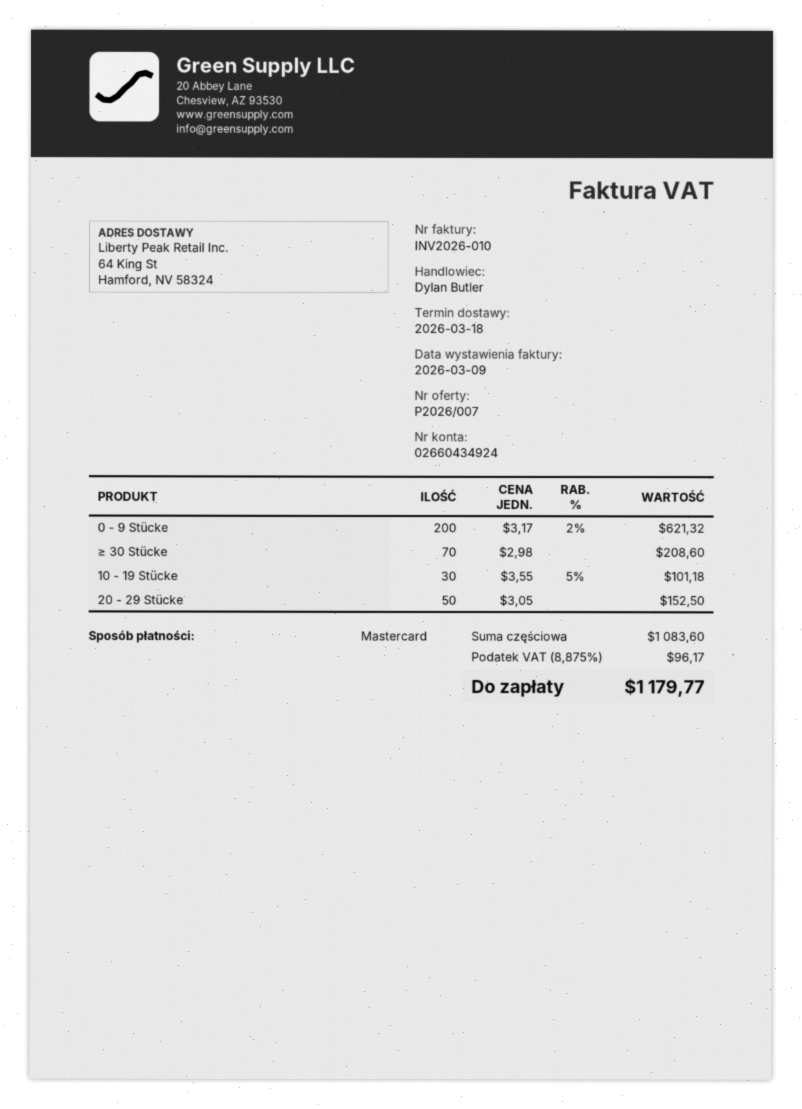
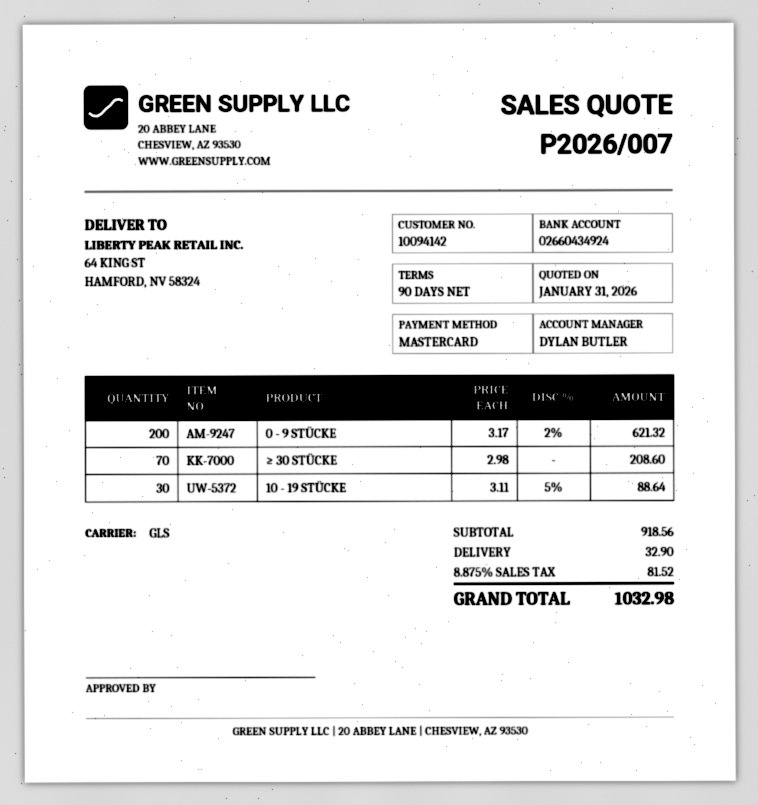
10 - 19 Stücke: 30 x 3.55 - 5% = 101.18 -> 30 x 3.11 - 5% = 88.64
20 - 29 Stücke: 50 x 3.05 = 152.50 -> none
subtotal: 1083.60 -> 918.56
shipping: none -> 32.90
tax: 8.875% = 96.17 -> 8.875% = 81.52
total: 1179.77 -> 1032.98

